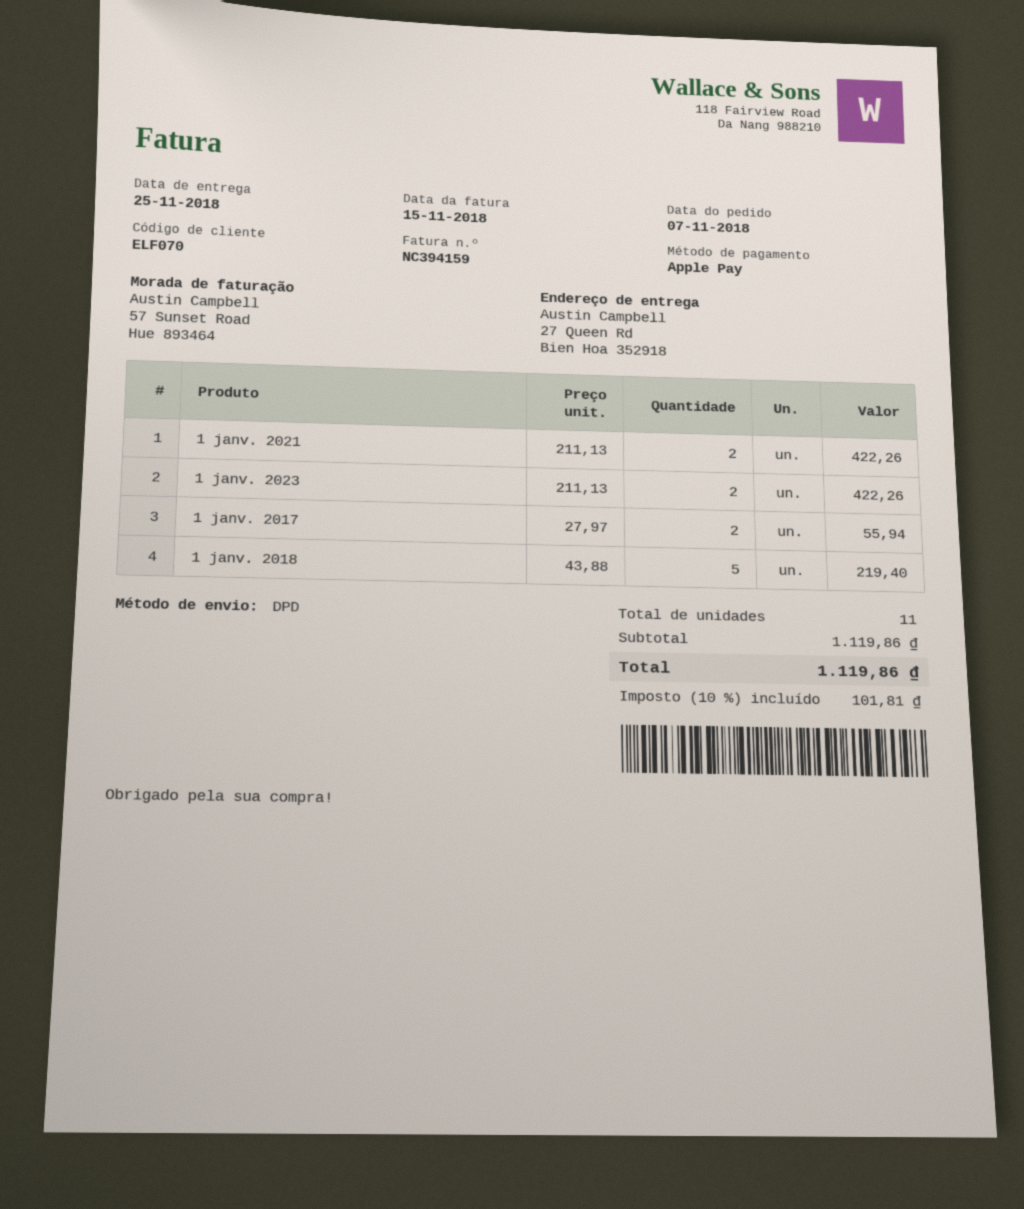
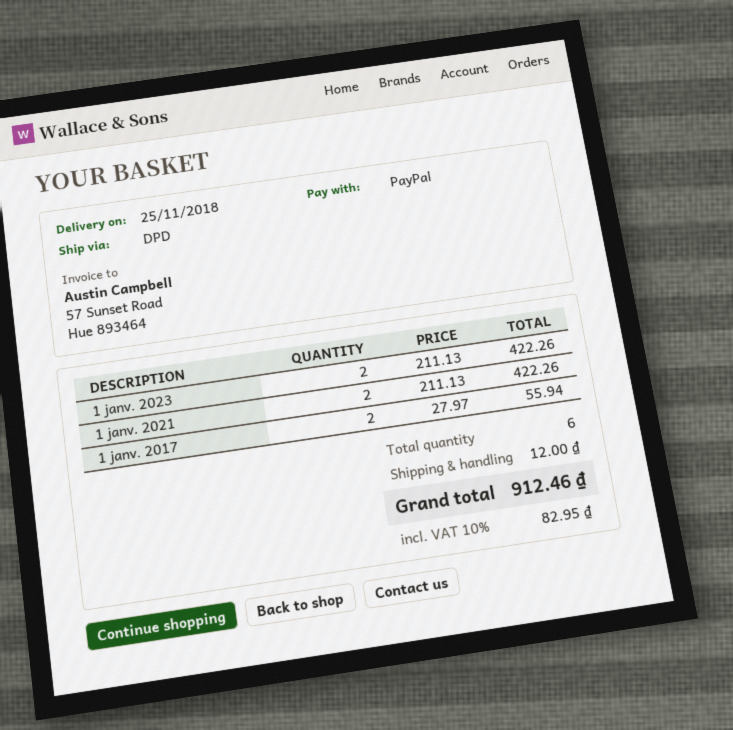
payment method: Apple Pay -> PayPal
1 janv. 2018: 5 x 43.88 = 219.40 -> none
total quantity: 11 -> 6
shipping: none -> 12.00
tax: 10% = 101.81 -> 10% = 82.95
total: 1119.86 -> 912.46

